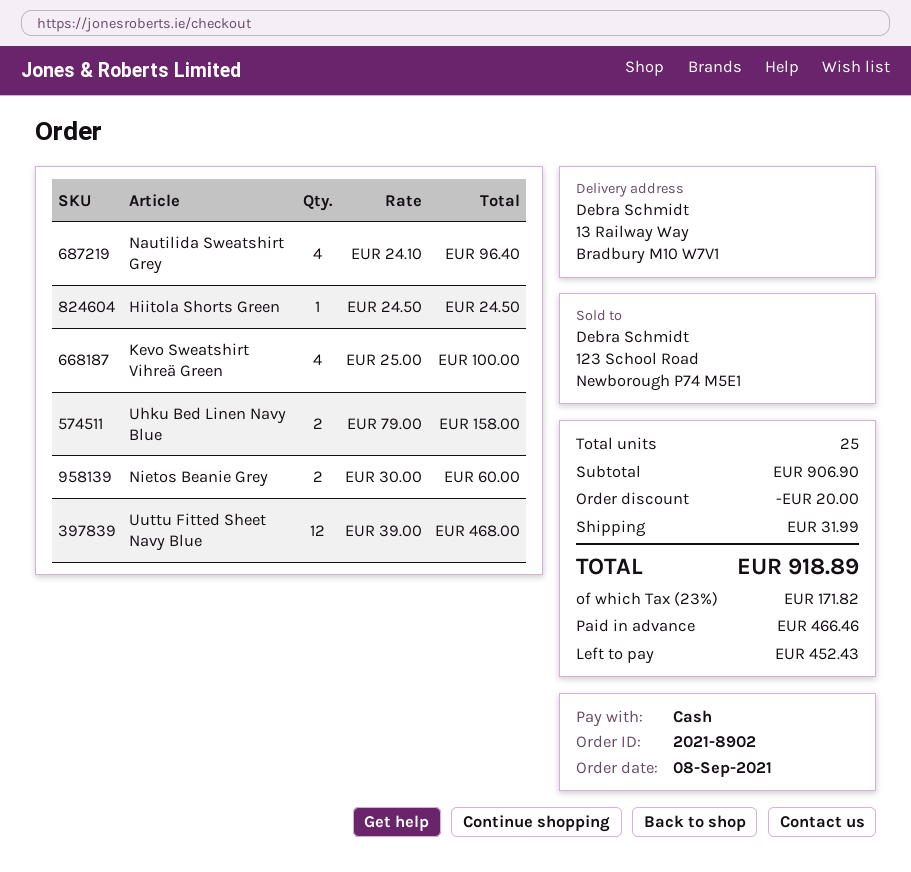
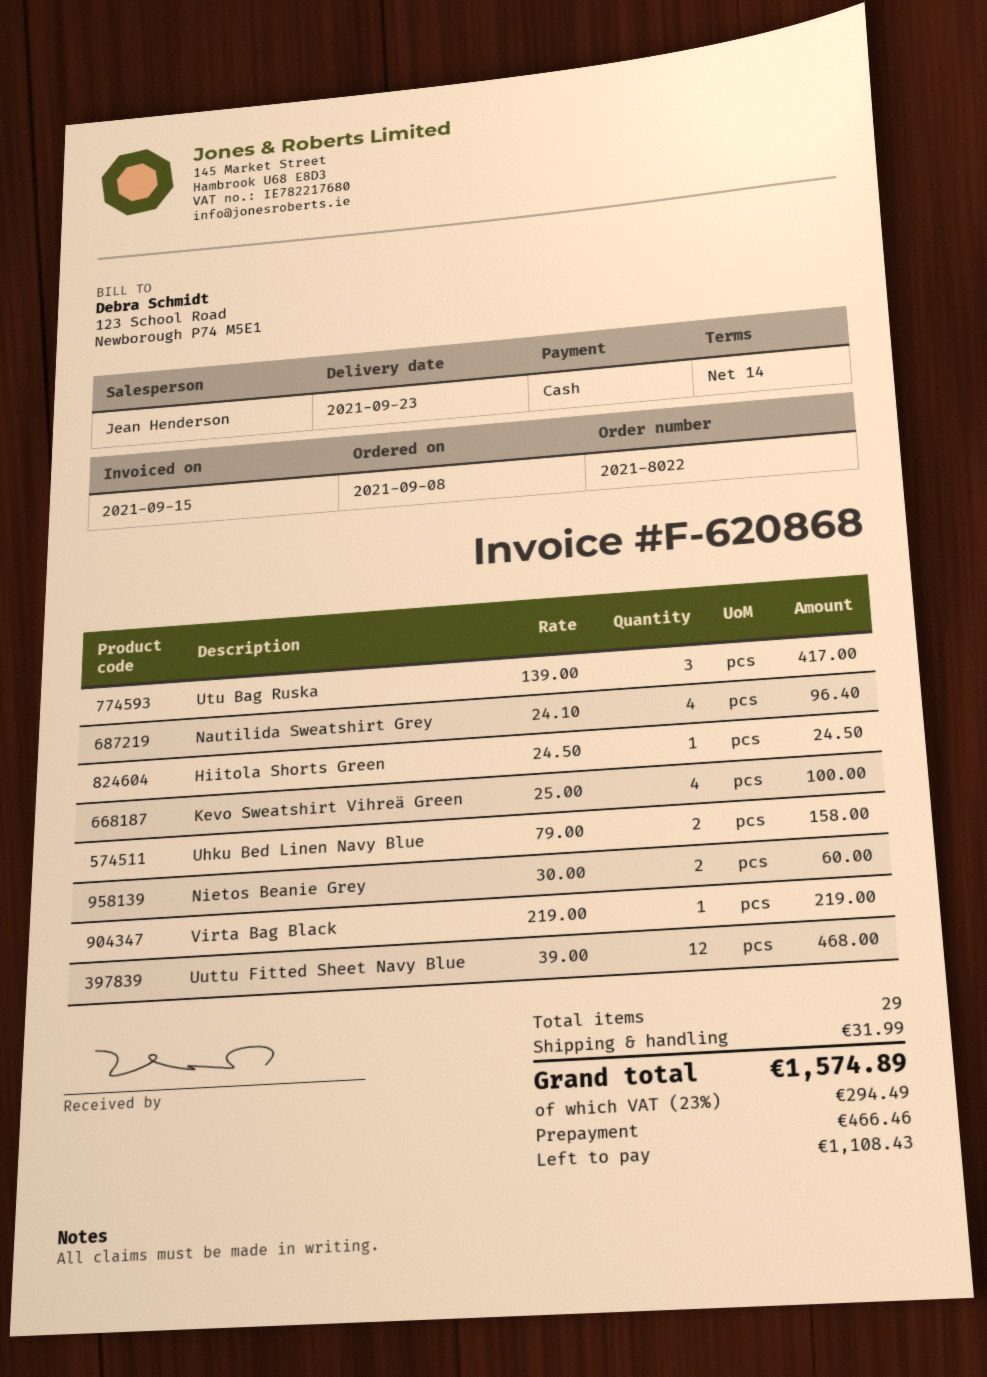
order number: 2021-8902 -> 2021-8022
Utu Bag Ruska: none -> 3 x 139.00 = 417.00
Virta Bag Black: none -> 1 x 219.00 = 219.00
total quantity: 25 -> 29
discount: 20.00 -> none
tax: 23% = 171.82 -> 23% = 294.49
total: 918.89 -> 1574.89
balance: 452.43 -> 1108.43

